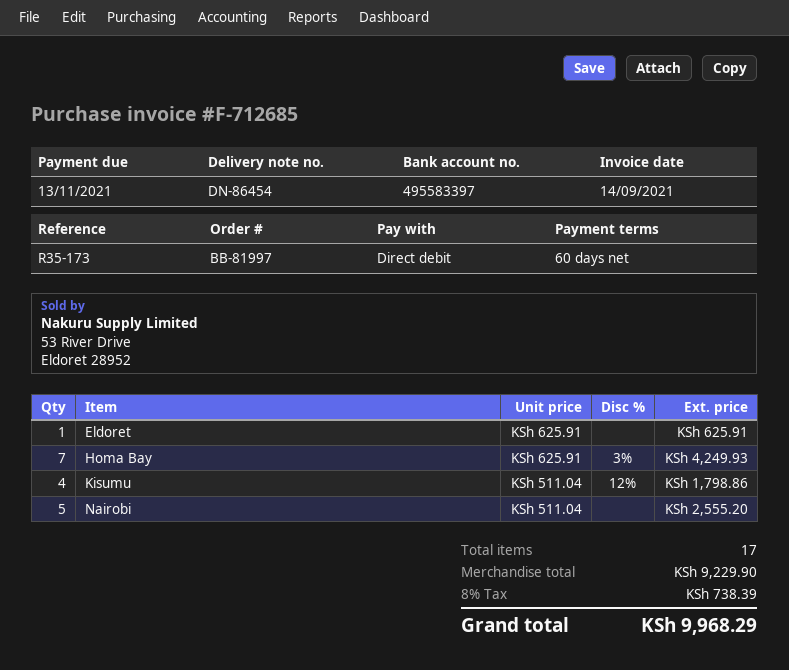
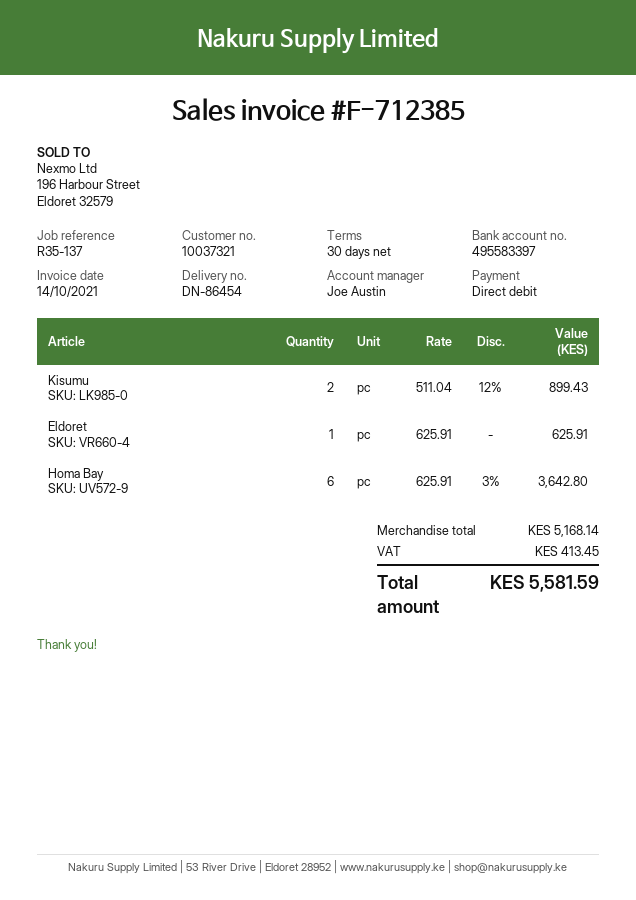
invoice number: F-712685 -> F-712385
invoice date: 2021-09-14 -> 2021-10-14
payment terms: 60 days -> 30 days
reference: R35-173 -> R35-137
Homa Bay: 7 x 625.91 - 3% = 4249.93 -> 6 x 625.91 - 3% = 3642.80
Kisumu: 4 x 511.04 - 12% = 1798.86 -> 2 x 511.04 - 12% = 899.43
Nairobi: 5 x 511.04 = 2555.20 -> none
subtotal: 9229.90 -> 5168.14
tax: 738.39 -> 413.45
total: 9968.29 -> 5581.59

